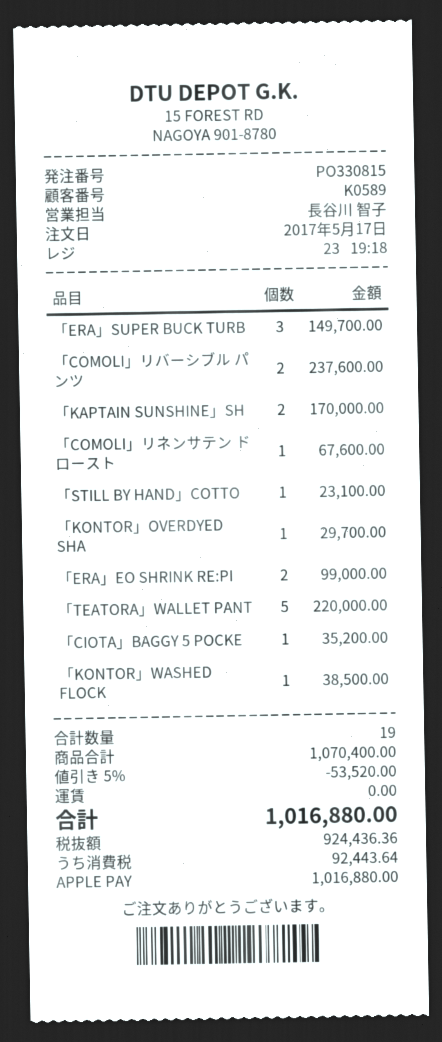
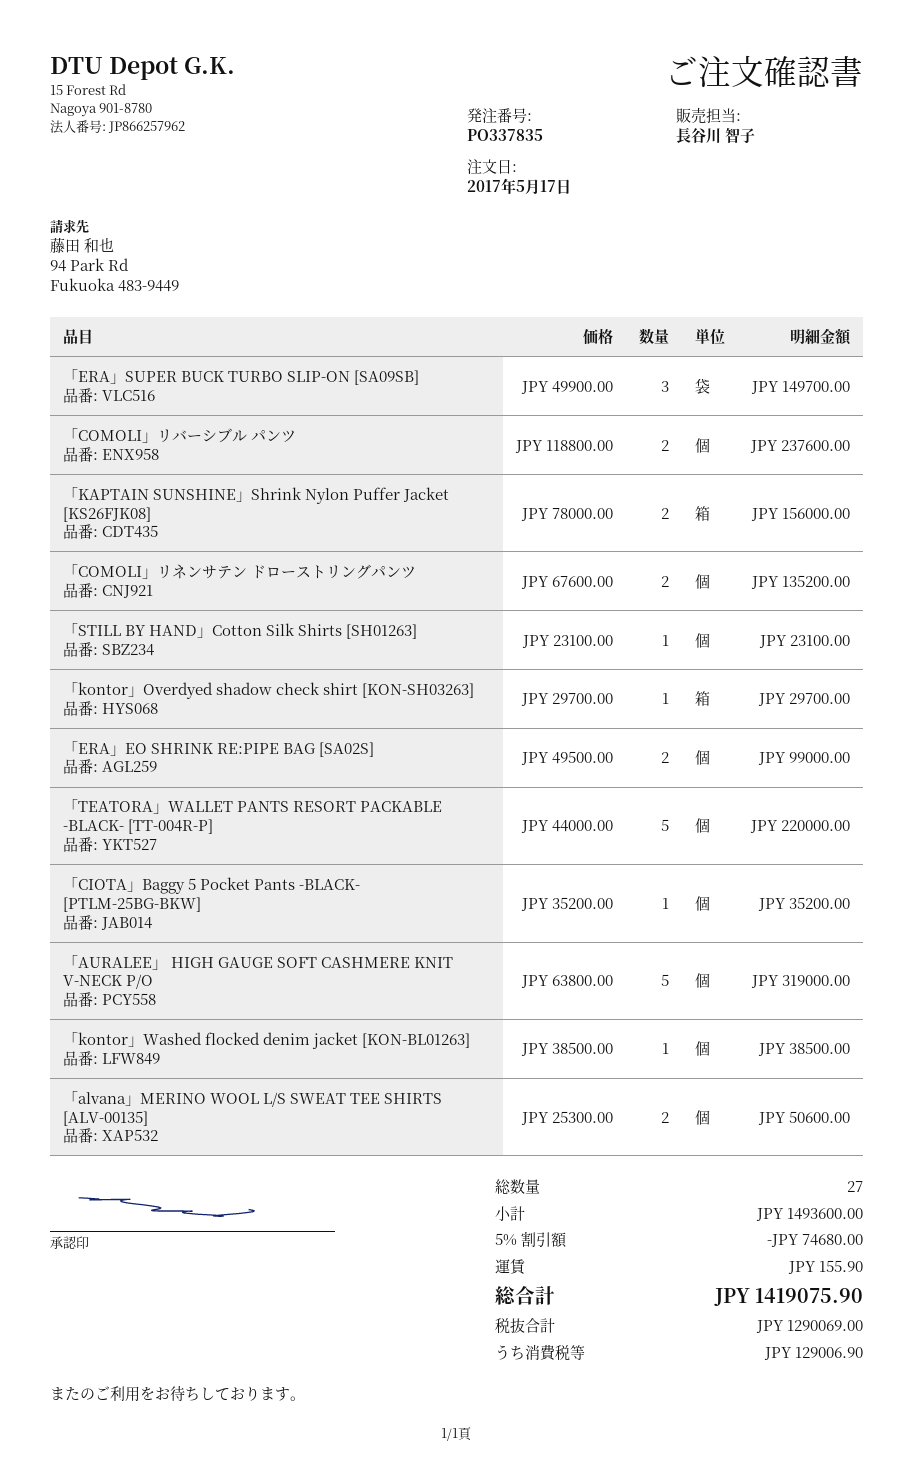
order number: PO330815 -> PO337835
「KAPTAIN SUNSHINE」SH: 2 for 170000.00 -> 2 for 156000.00
「COMOLI」リネンサテン ドロースト: 1 for 67600.00 -> 2 for 135200.00
「AURALEE」 HIGH GAUGE SOFT CASHMERE KNIT V-NECK P/O: none -> 5 for 319000.00
「alvana」MERINO WOOL L/S SWEAT TEE SHIRTS [ALV-00135]: none -> 2 for 50600.00
total quantity: 19 -> 27
subtotal: 1070400.00 -> 1493600.00
discount: 5% = 53520.00 -> 5% = 74680.00
shipping: 0.00 -> 155.90
net: 924436.36 -> 1290069.00
tax: 92443.64 -> 129006.90
total: 1016880.00 -> 1419075.90

